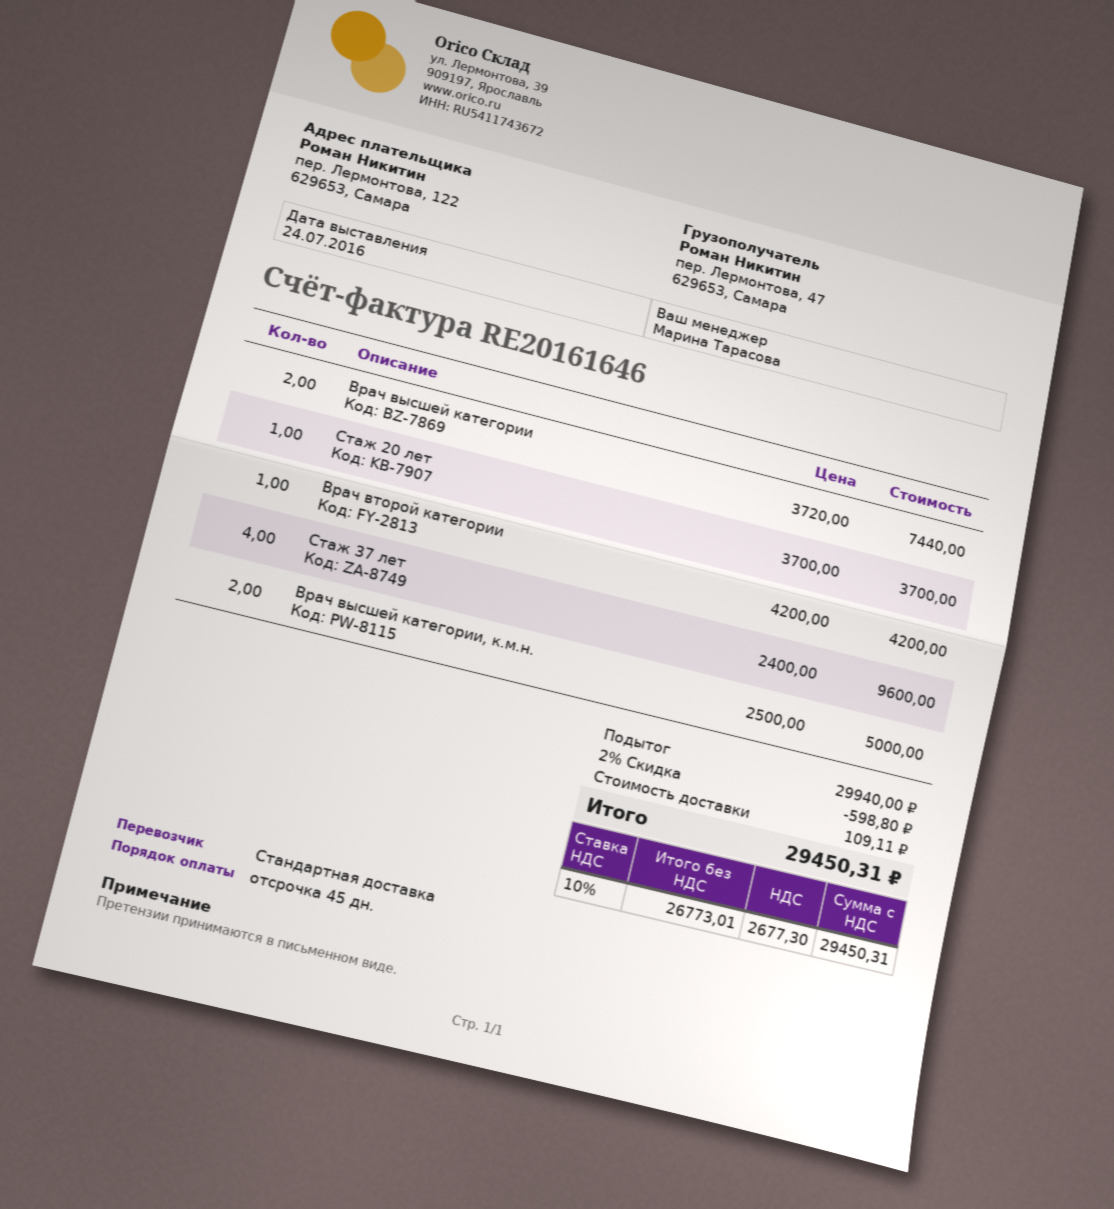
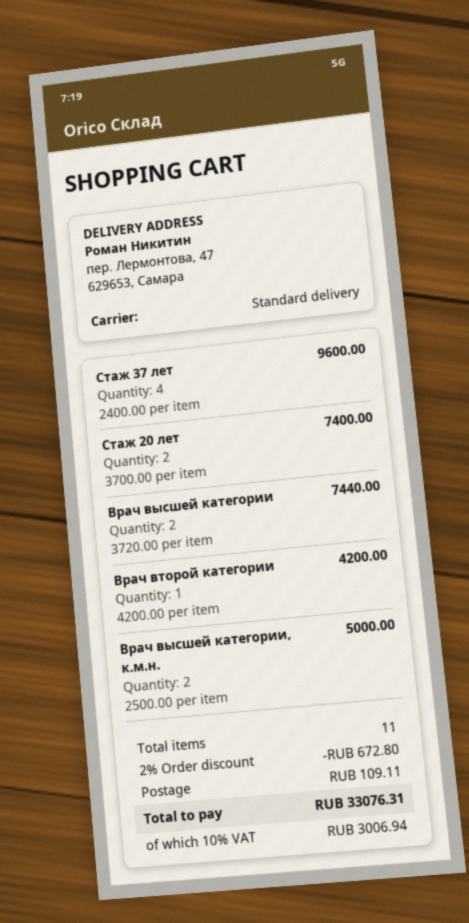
Стаж 20 лет: 1 x 3700.00 = 3700.00 -> 2 x 3700.00 = 7400.00
discount: 2% = 598.80 -> 2% = 672.80
tax: 10% = 2677.30 -> 10% = 3006.94
total: 29450.31 -> 33076.31

